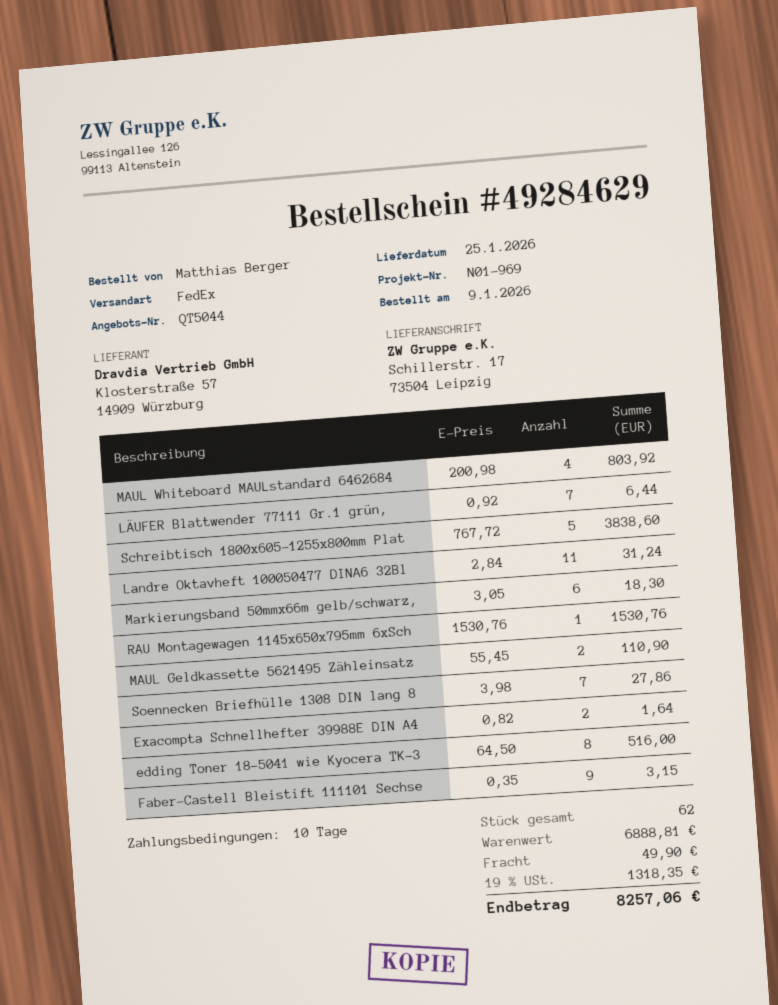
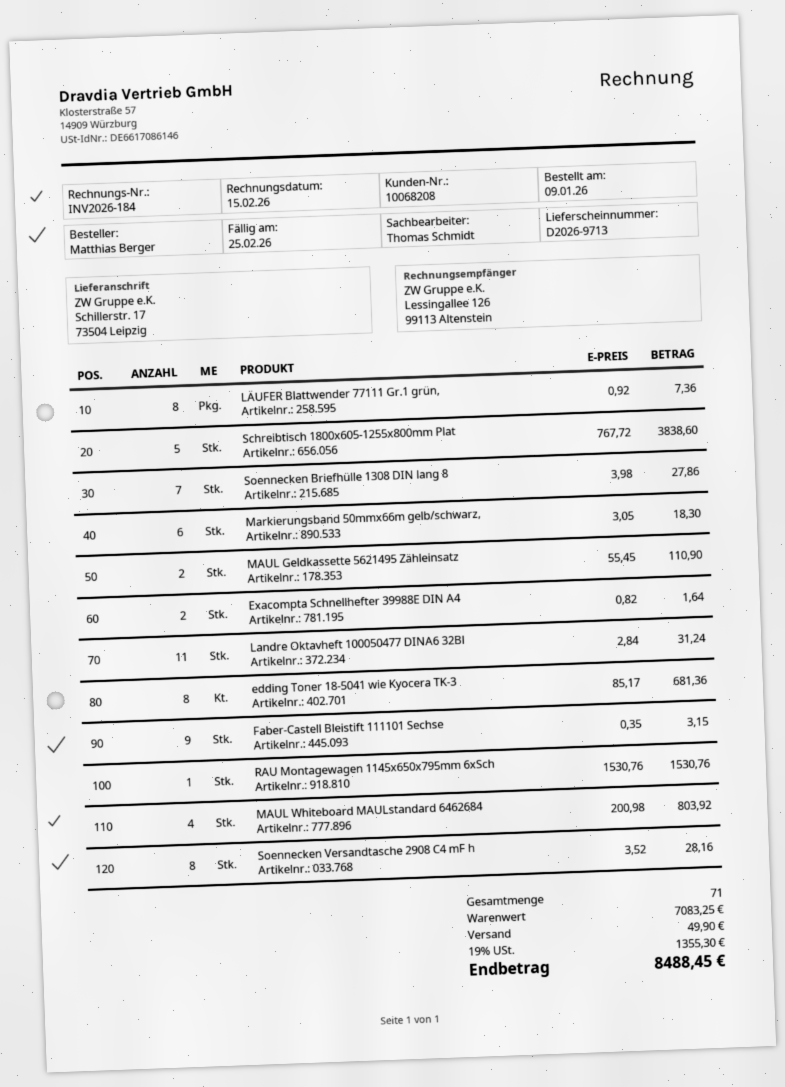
LÄUFER Blattwender 77111 Gr.1 grün,: 7 x 0.92 = 6.44 -> 8 x 0.92 = 7.36
edding Toner 18-5041 wie Kyocera TK-3: 8 x 64.50 = 516.00 -> 8 x 85.17 = 681.36
Soennecken Versandtasche 2908 C4 mF h: none -> 8 x 3.52 = 28.16
total quantity: 62 -> 71
subtotal: 6888.81 -> 7083.25
tax: 19% = 1318.35 -> 19% = 1355.30
total: 8257.06 -> 8488.45

